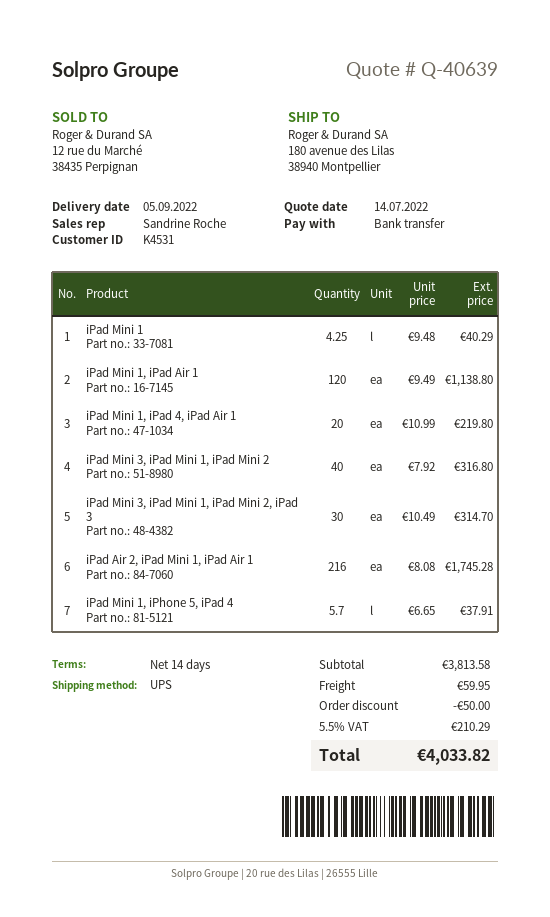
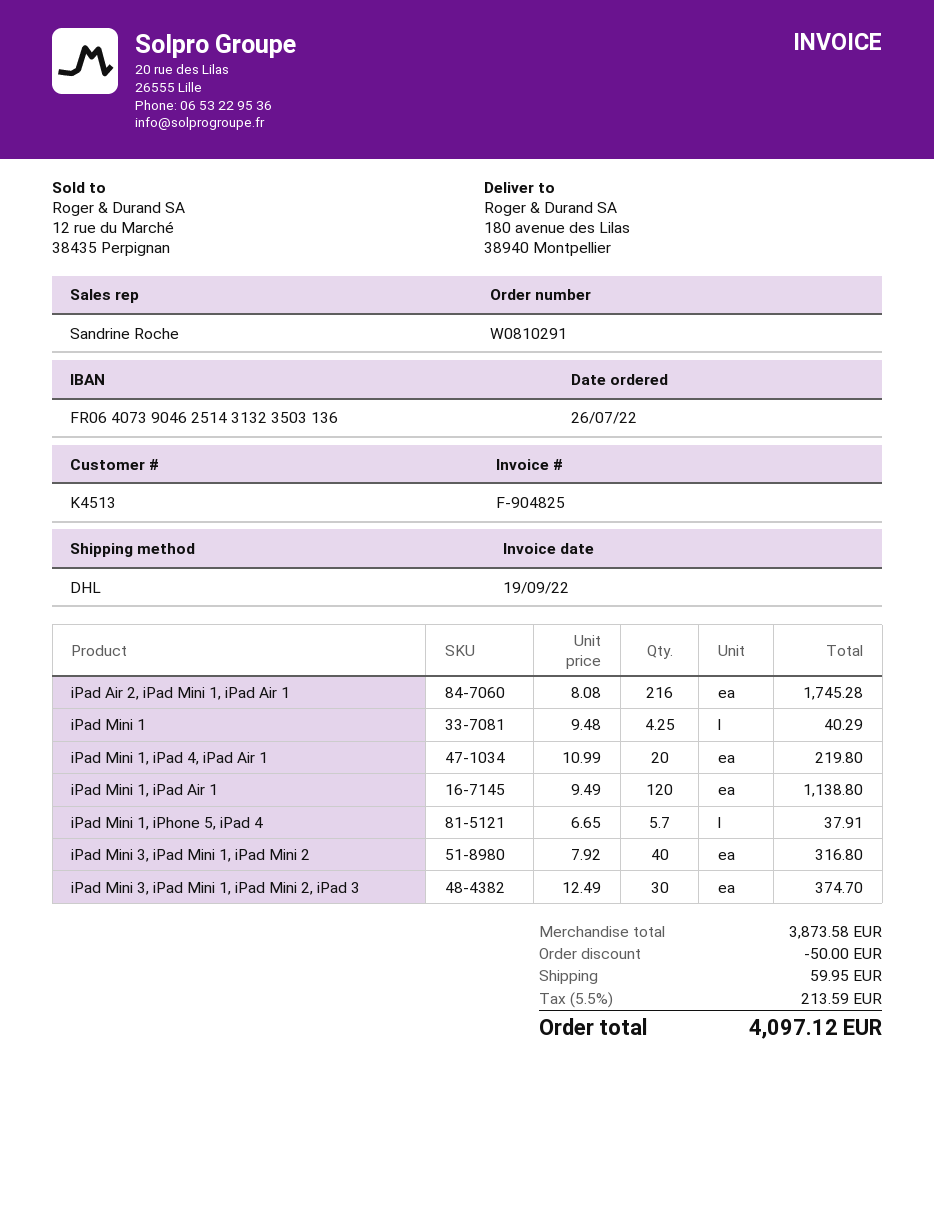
customer number: K4531 -> K4513
shipping method: UPS -> DHL
iPad Mini 3, iPad Mini 1, iPad Mini 2, iPad 3: 30 x 10.49 = 314.70 -> 30 x 12.49 = 374.70
subtotal: 3813.58 -> 3873.58
tax: 5.5% = 210.29 -> 5.5% = 213.59
total: 4033.82 -> 4097.12

